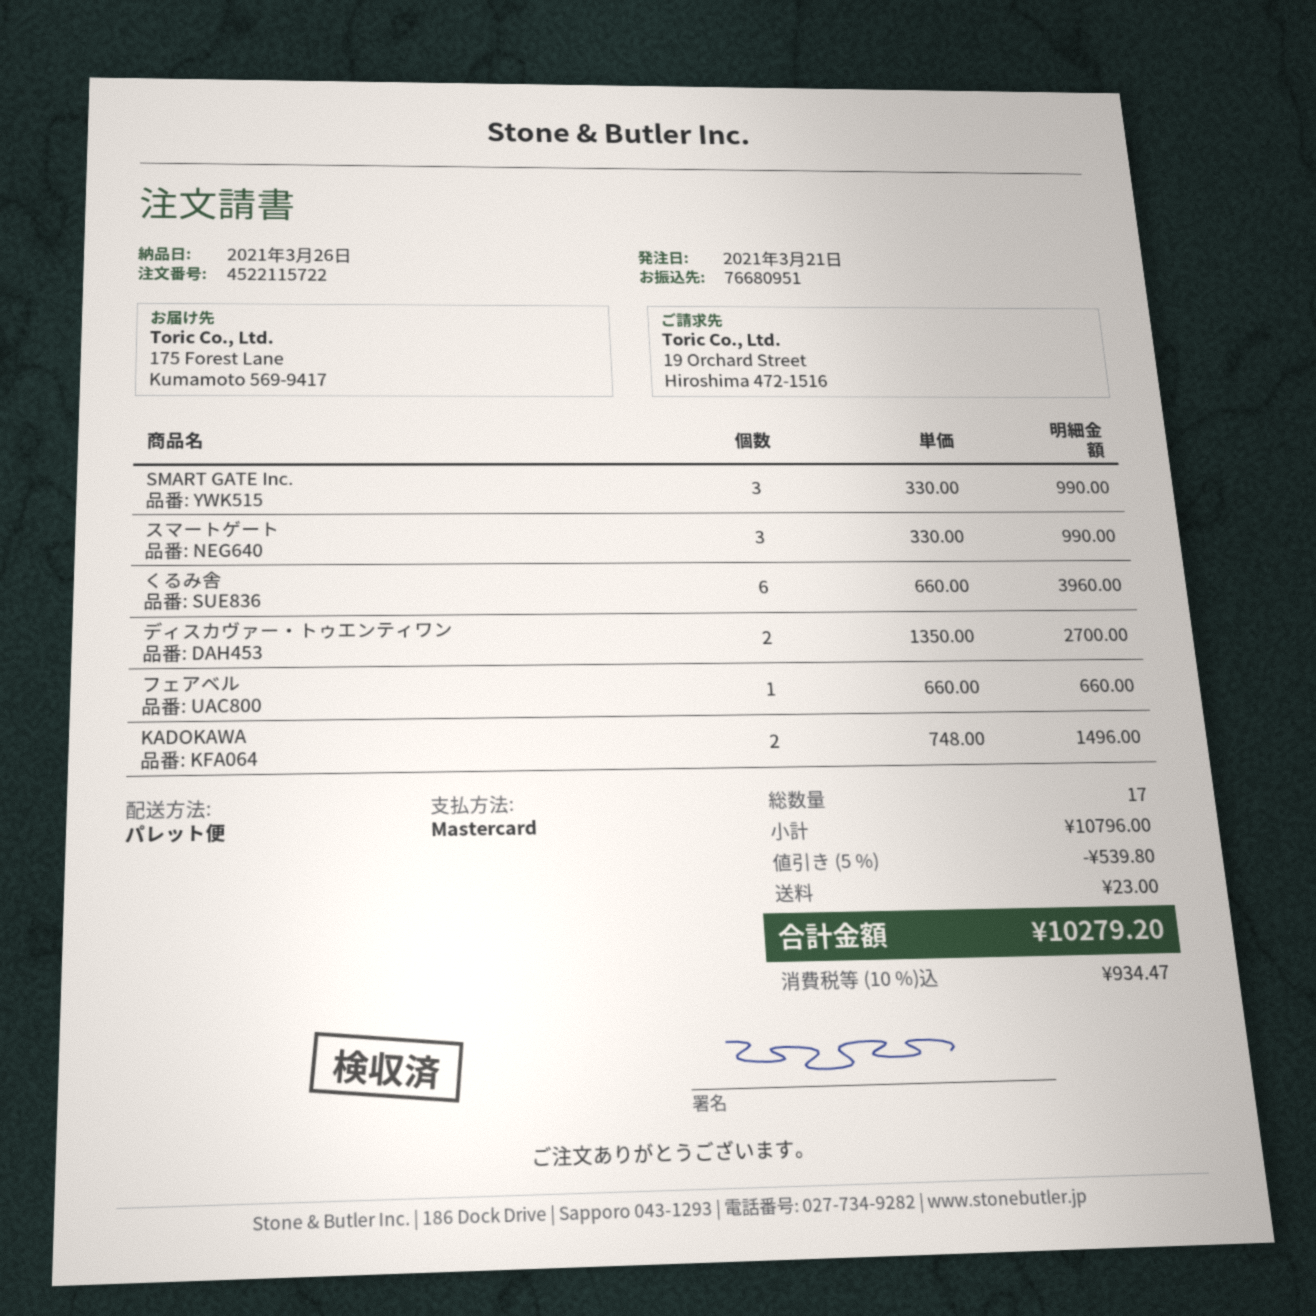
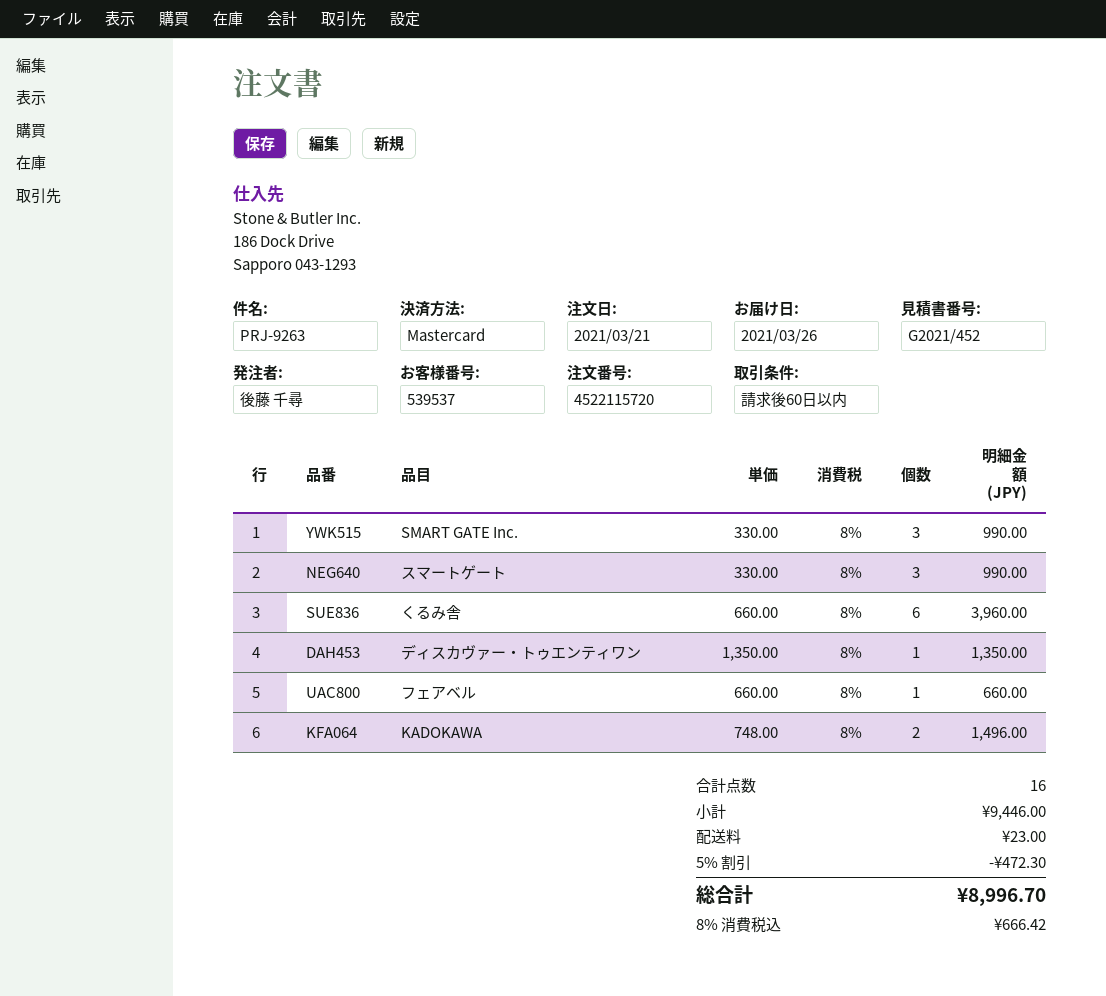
order number: 4522115722 -> 4522115720
ディスカヴァー・トゥエンティワン: 2 x 1350.00 = 2700.00 -> 1 x 1350.00 = 1350.00
total quantity: 17 -> 16
subtotal: 10796.00 -> 9446.00
discount: 5% = 539.80 -> 5% = 472.30
tax: 10% = 934.47 -> 8% = 666.42
total: 10279.20 -> 8996.70

